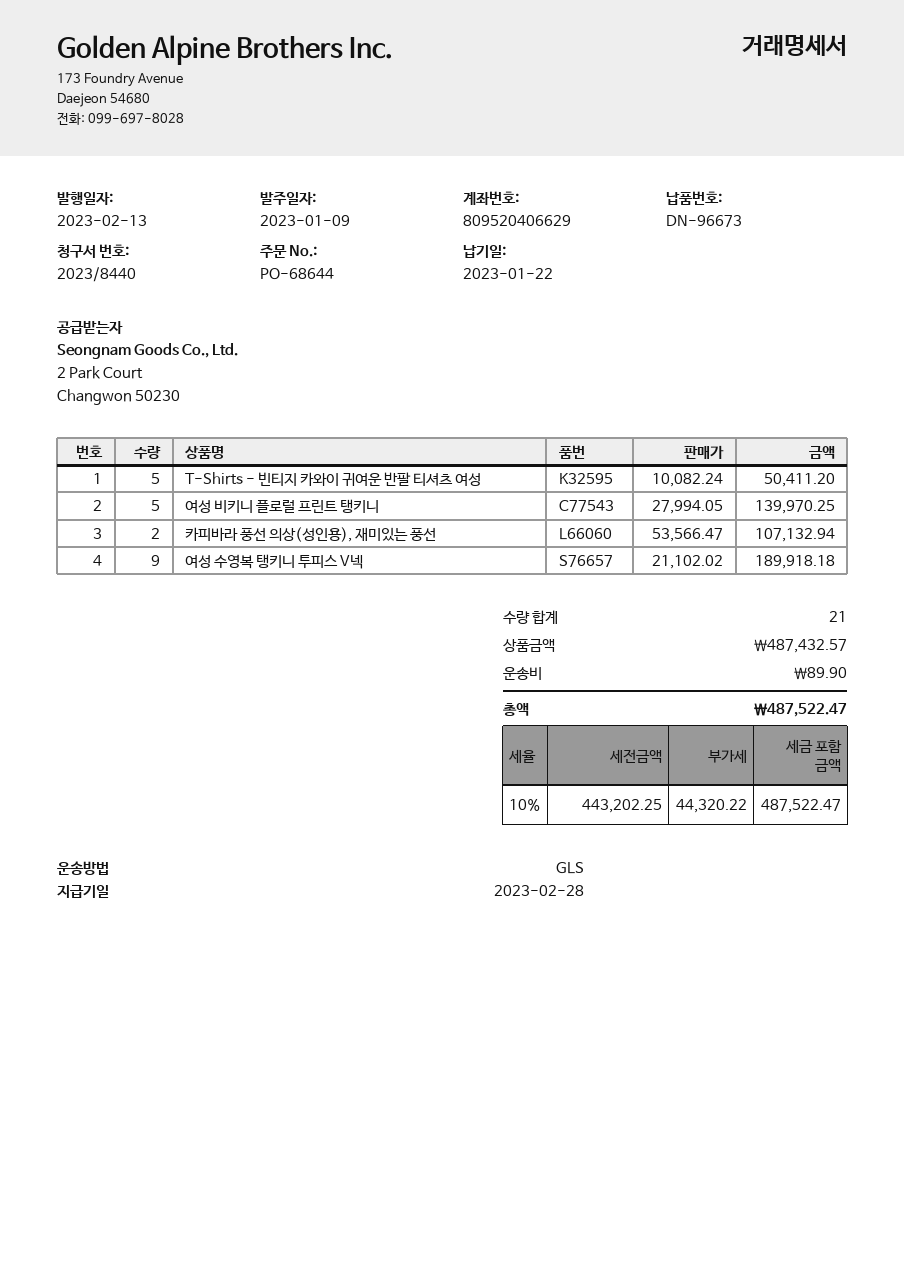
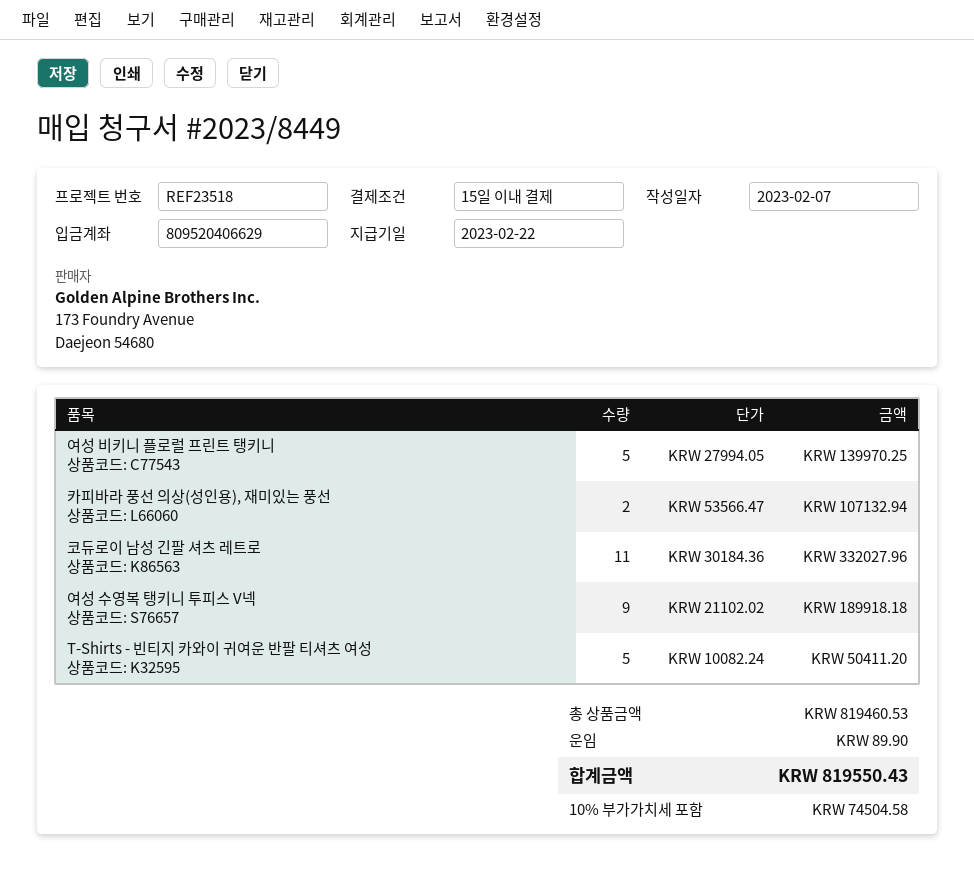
invoice number: 2023/8440 -> 2023/8449
invoice date: 2023-02-13 -> 2023-02-07
due date: 2023-02-28 -> 2023-02-22
코듀로이 남성 긴팔 셔츠 레트로: none -> 11 x 30184.36 = 332027.96
subtotal: 487432.57 -> 819460.53
tax: 10% = 44320.22 -> 10% = 74504.58
total: 487522.47 -> 819550.43

